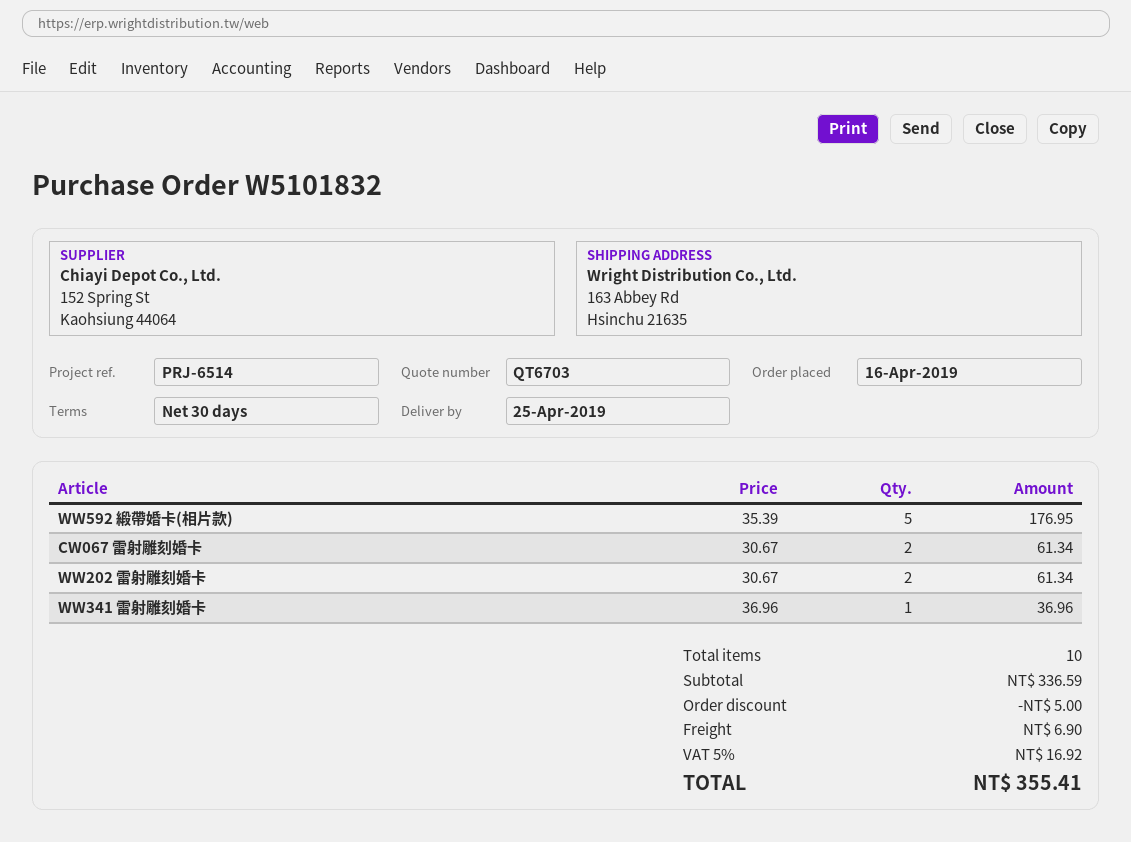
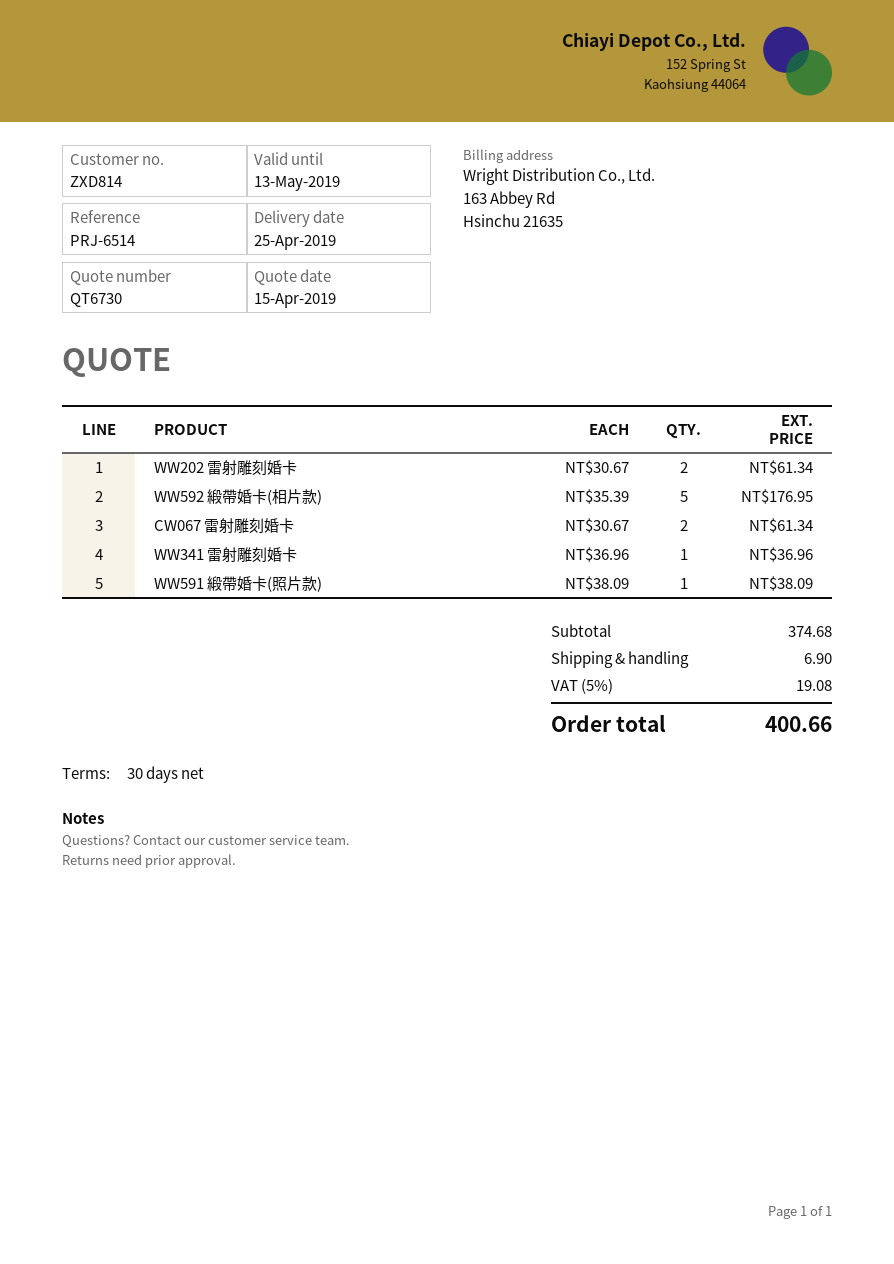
quote number: QT6703 -> QT6730
WW591 緞帶婚卡(照片款): none -> 1 x 38.09 = 38.09
subtotal: 336.59 -> 374.68
discount: 5.00 -> none
tax: 5% = 16.92 -> 5% = 19.08
total: 355.41 -> 400.66

